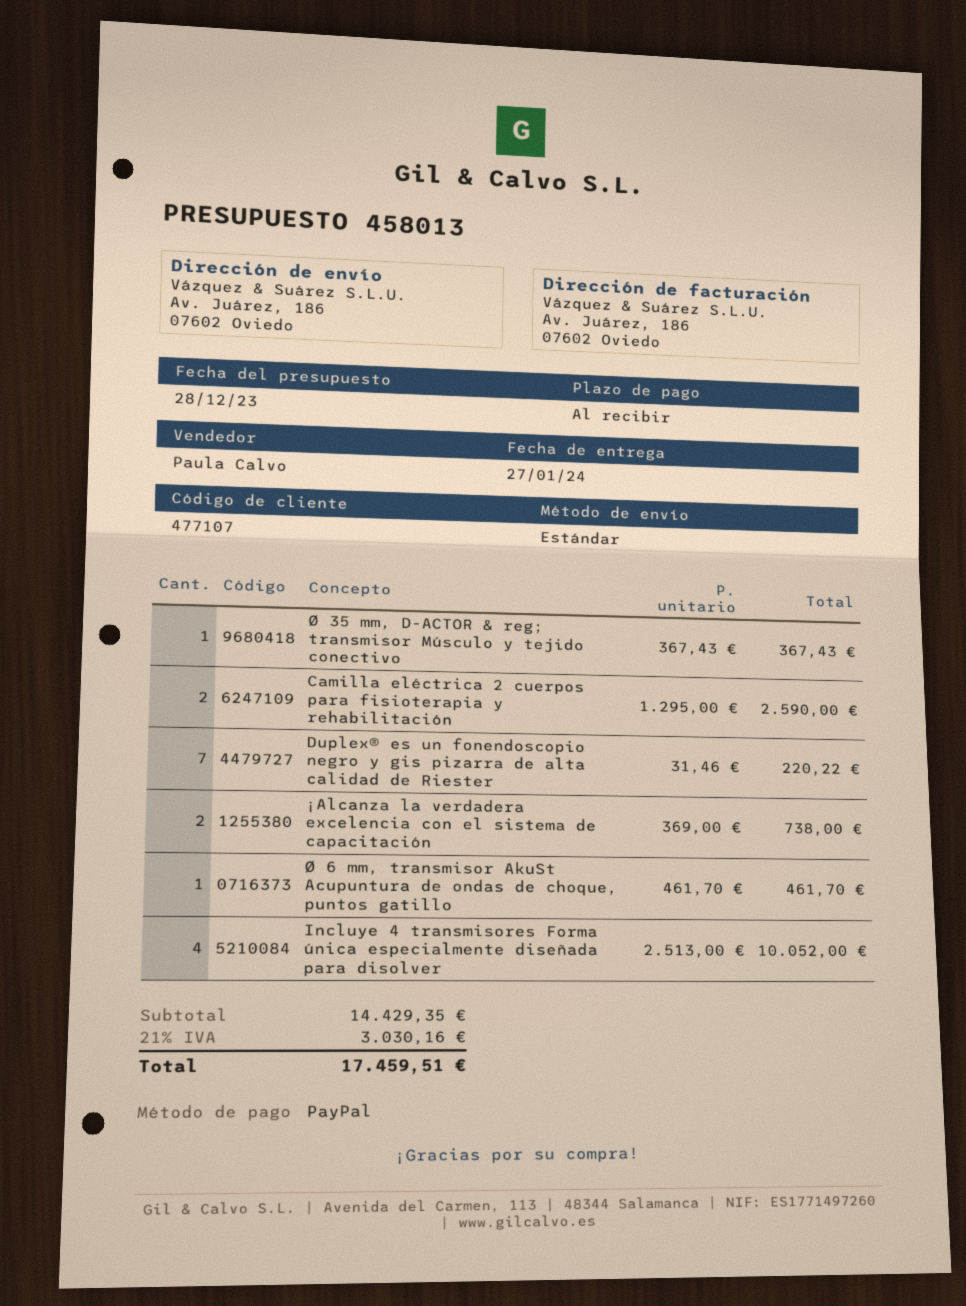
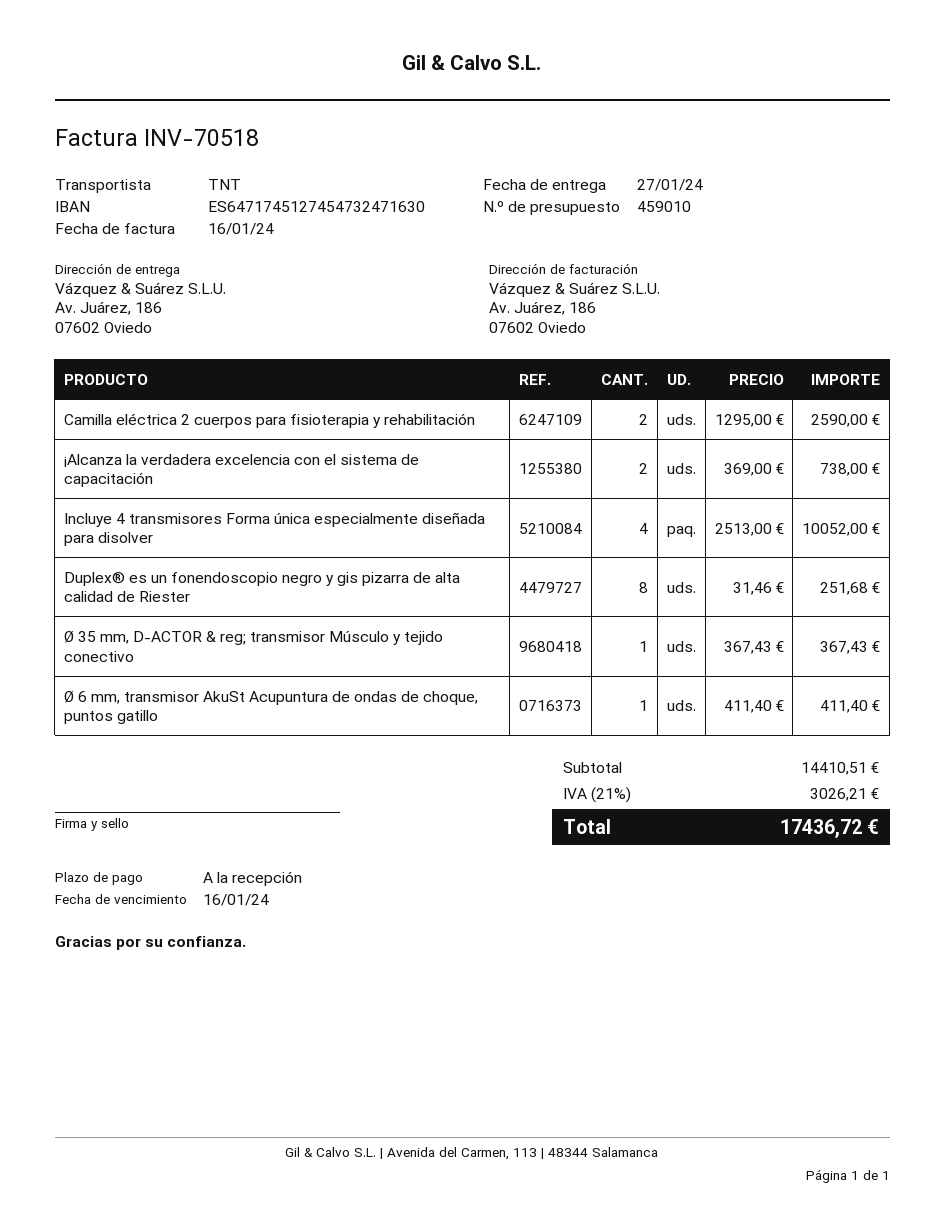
quote number: 458013 -> 459010
shipping method: standard -> TNT
Duplex® es un fonendoscopio negro y gis pizarra de alta calidad de Riester: 7 x 31.46 = 220.22 -> 8 x 31.46 = 251.68
Ø 6 mm, transmisor AkuSt Acupuntura de ondas de choque, puntos gatillo: 1 x 461.70 = 461.70 -> 1 x 411.40 = 411.40
subtotal: 14429.35 -> 14410.51
tax: 21% = 3030.16 -> 21% = 3026.21
total: 17459.51 -> 17436.72

